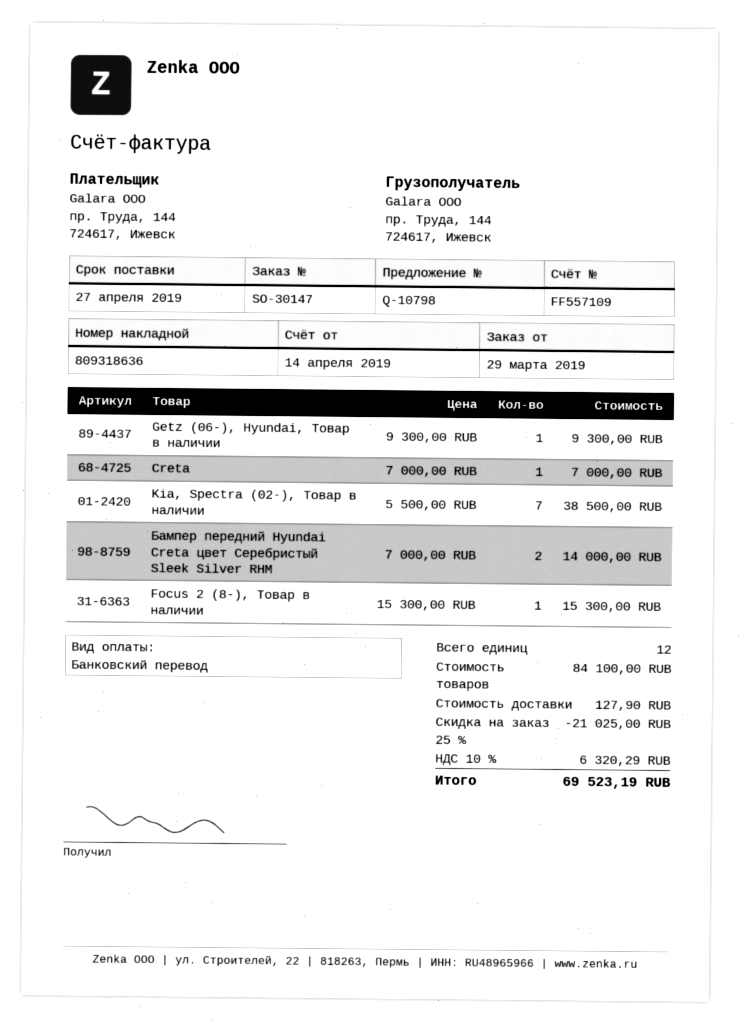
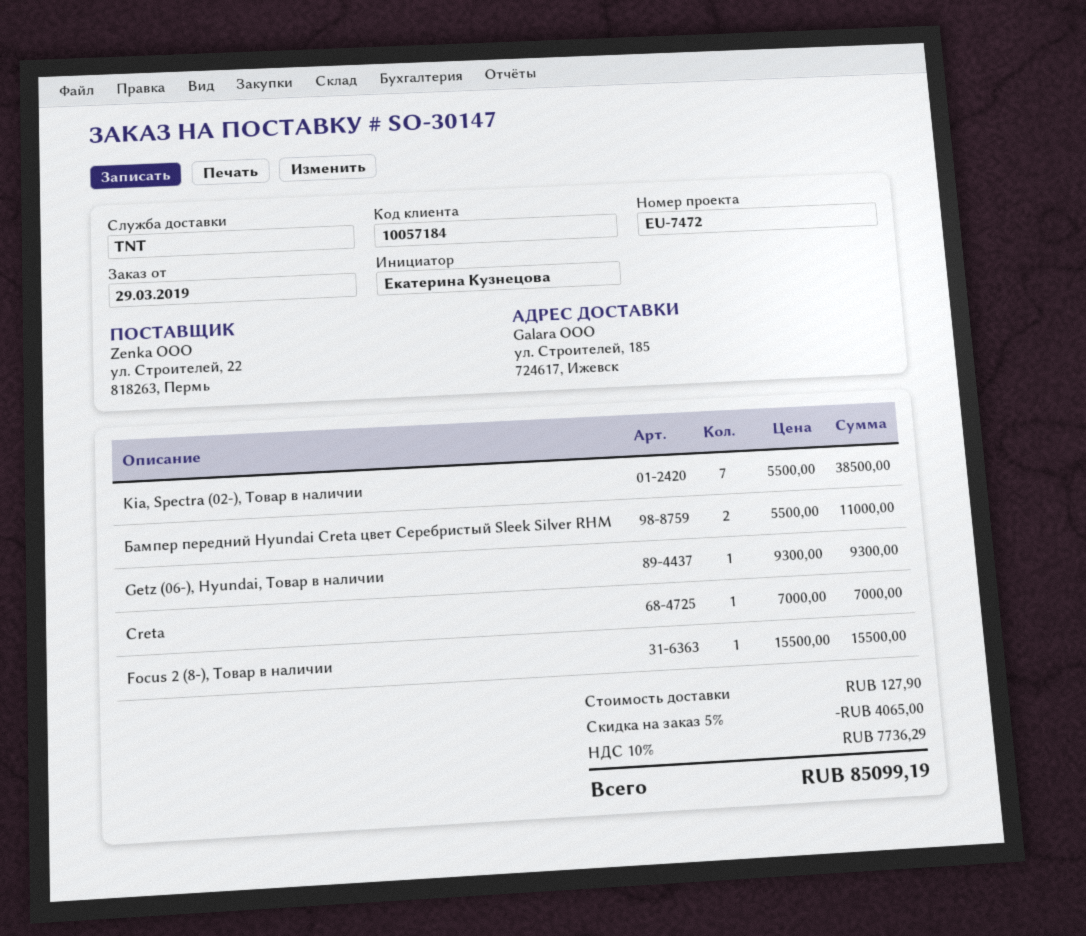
ship to: пр. Труда, 144, 724617, Ижевск -> ул. Строителей, 185, 724617, Ижевск
Бампер передний Hyundai Creta цвет Серебристый Sleek Silver RHM: 2 x 7000.00 = 14000.00 -> 2 x 5500.00 = 11000.00
Focus 2 (8-), Товар в наличии: 1 x 15300.00 = 15300.00 -> 1 x 15500.00 = 15500.00
discount: 25% = 21025.00 -> 5% = 4065.00
tax: 10% = 6320.29 -> 10% = 7736.29
total: 69523.19 -> 85099.19

